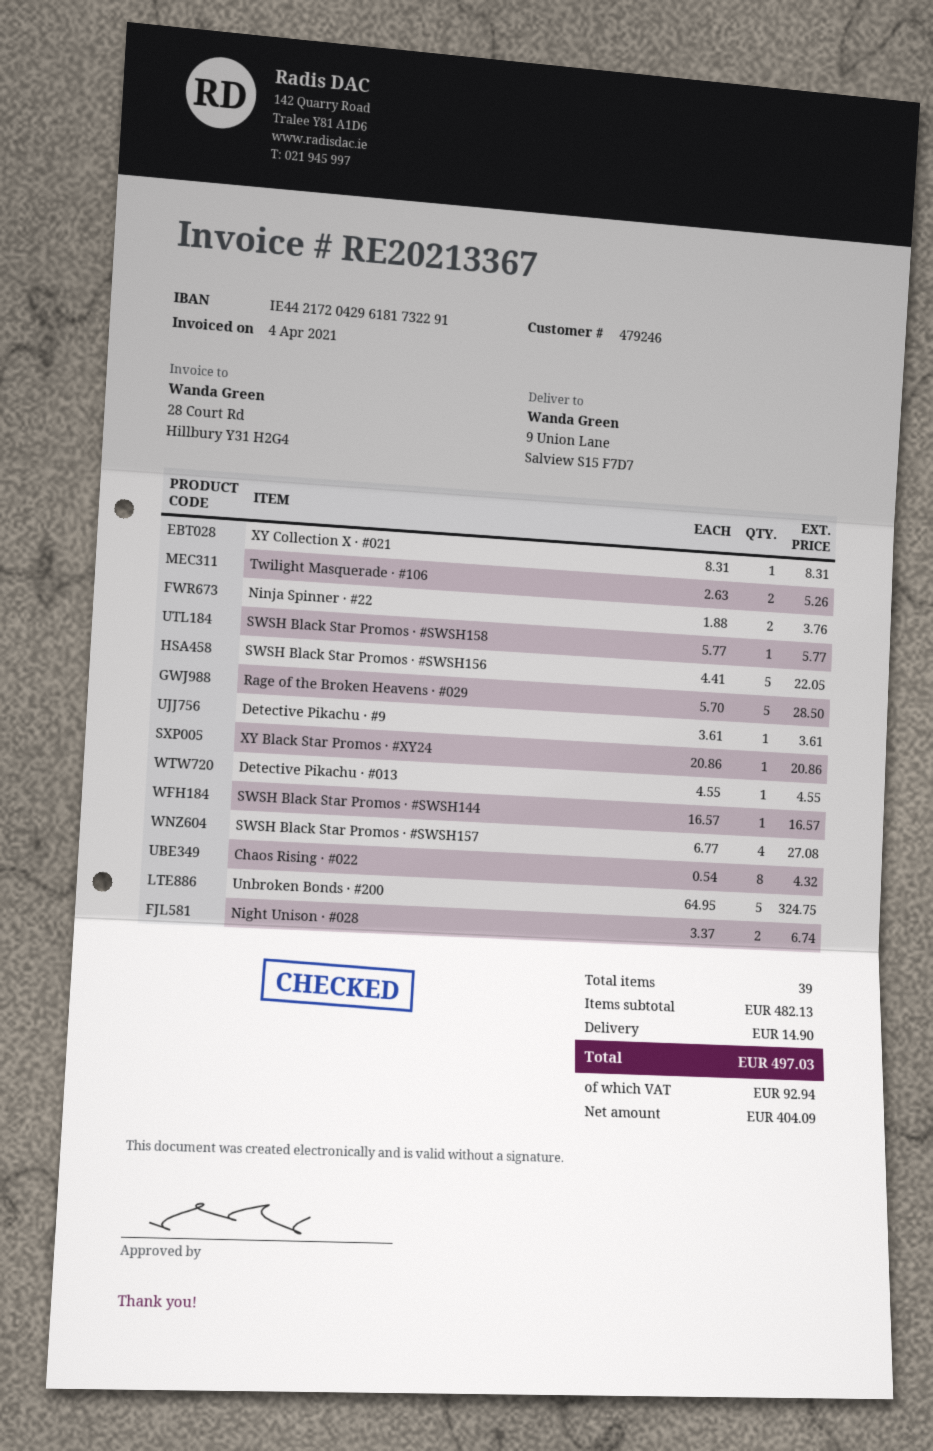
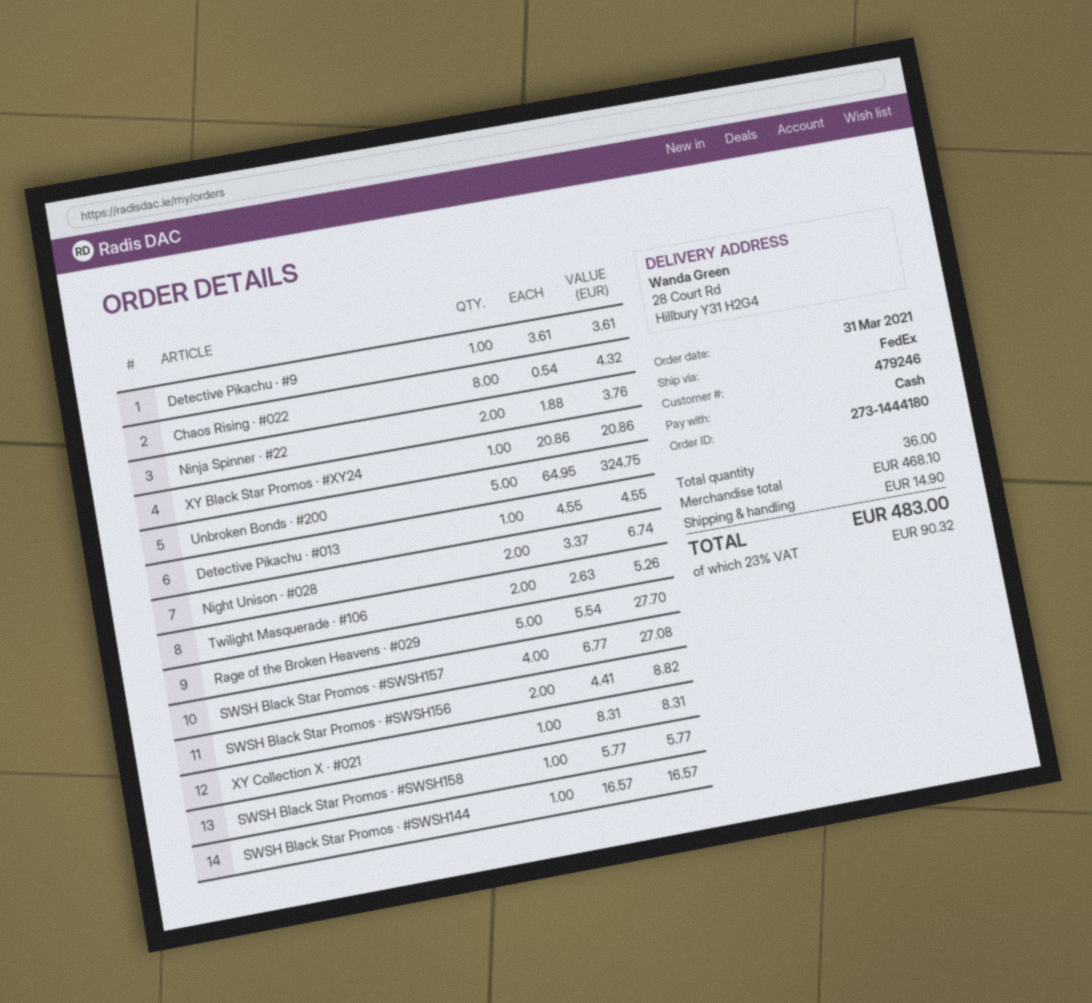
ship to: 9 Union Lane, Salview S15 F7D7 -> 28 Court Rd, Hillbury Y31 H2G4
SWSH Black Star Promos · #SWSH156: 5 x 4.41 = 22.05 -> 2 x 4.41 = 8.82
Rage of the Broken Heavens · #029: 5 x 5.70 = 28.50 -> 5 x 5.54 = 27.70
total quantity: 39 -> 36
subtotal: 482.13 -> 468.10
tax: 92.94 -> 90.32
total: 497.03 -> 483.00

